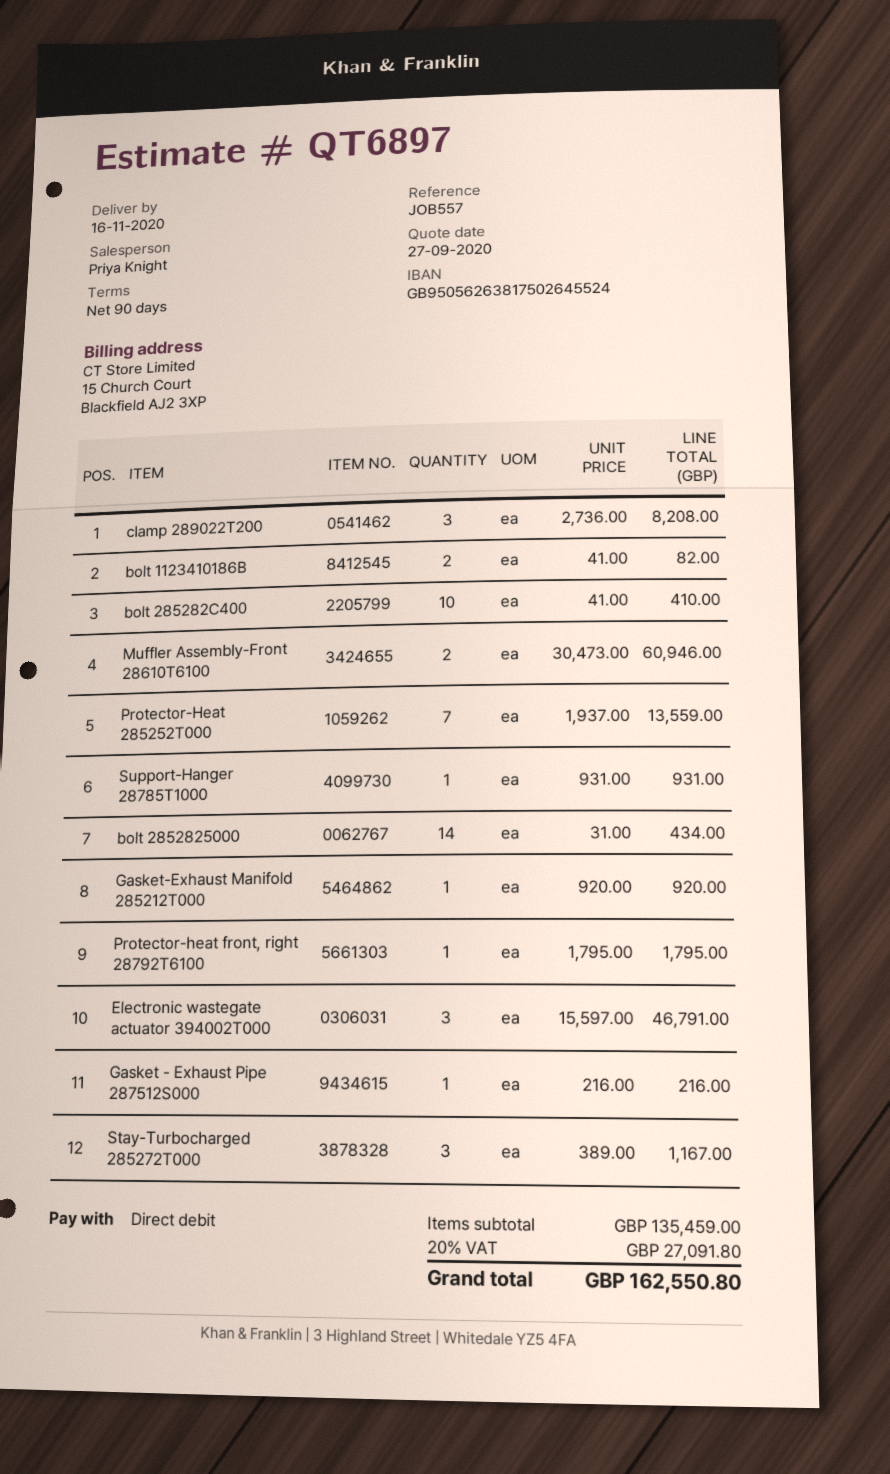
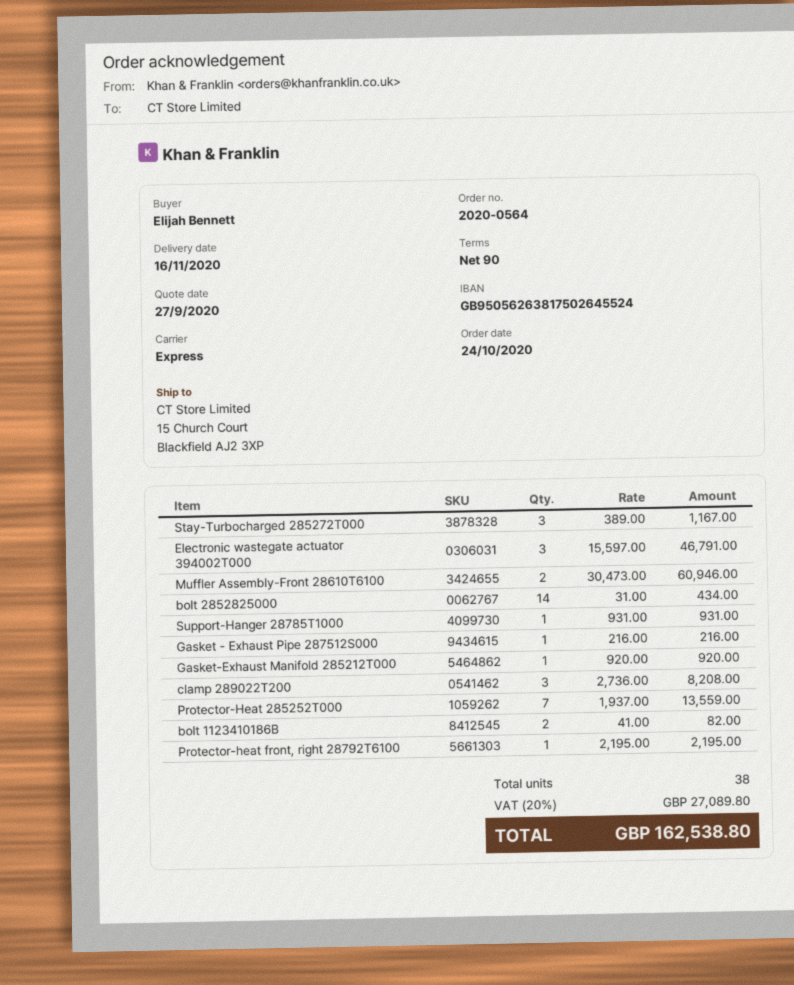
bolt 285282C400: 10 x 41.00 = 410.00 -> none
Protector-heat front, right 28792T6100: 1 x 1795.00 = 1795.00 -> 1 x 2195.00 = 2195.00
tax: 20% = 27091.80 -> 20% = 27089.80
total: 162550.80 -> 162538.80

